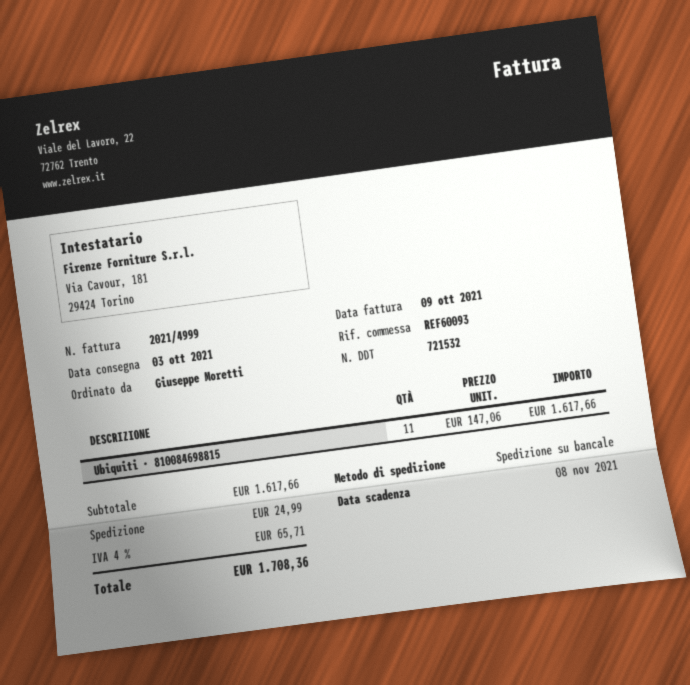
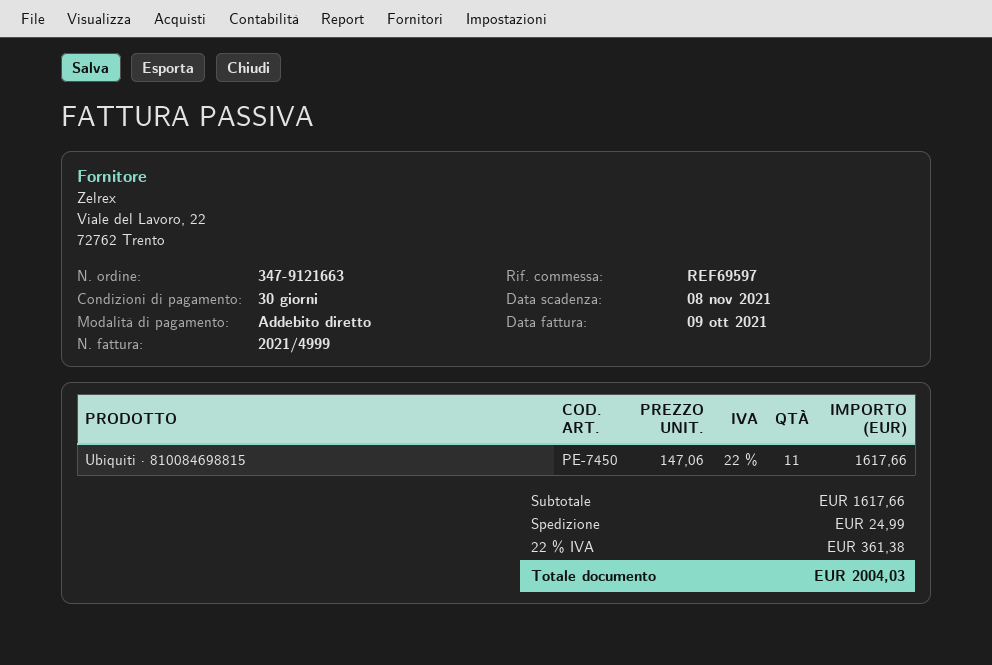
reference: REF60093 -> REF69597
tax: 4% = 65.71 -> 22% = 361.38
total: 1708.36 -> 2004.03

